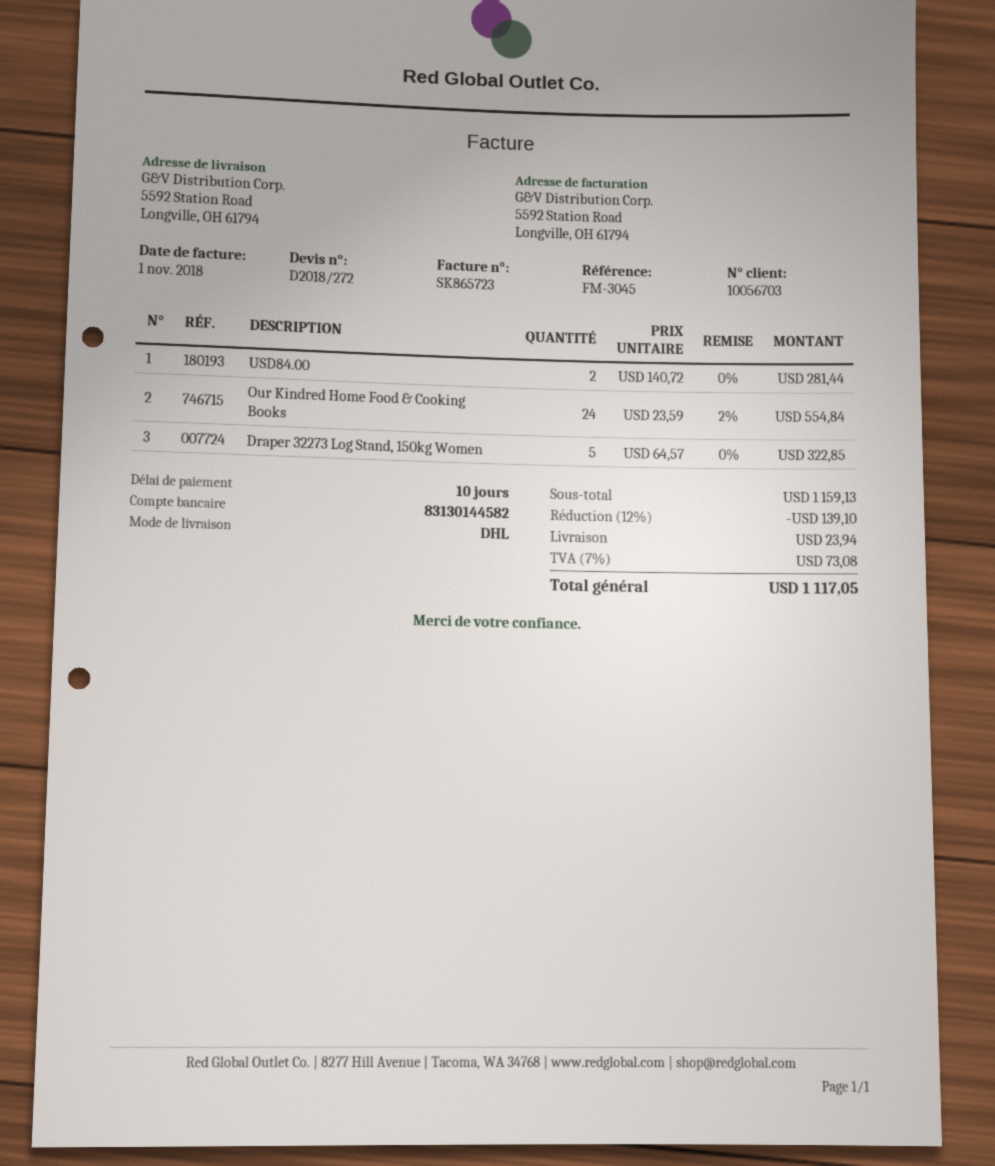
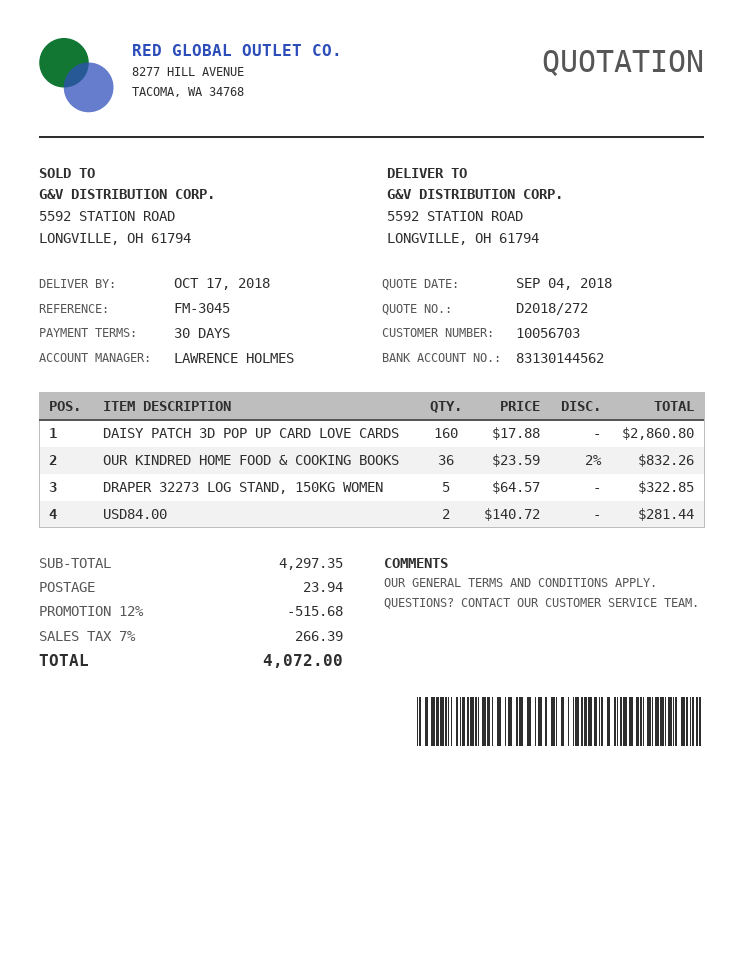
payment terms: 10 days -> 30 days
bank account: 83130144582 -> 83130144562
Our Kindred Home Food & Cooking Books: 24 x 23.59 - 2% = 554.84 -> 36 x 23.59 - 2% = 832.26
DAISY PATCH 3D POP UP CARD LOVE CARDS: none -> 160 x 17.88 = 2860.80
subtotal: 1159.13 -> 4297.35
discount: 12% = 139.10 -> 12% = 515.68
tax: 7% = 73.08 -> 7% = 266.39
total: 1117.05 -> 4072.00

